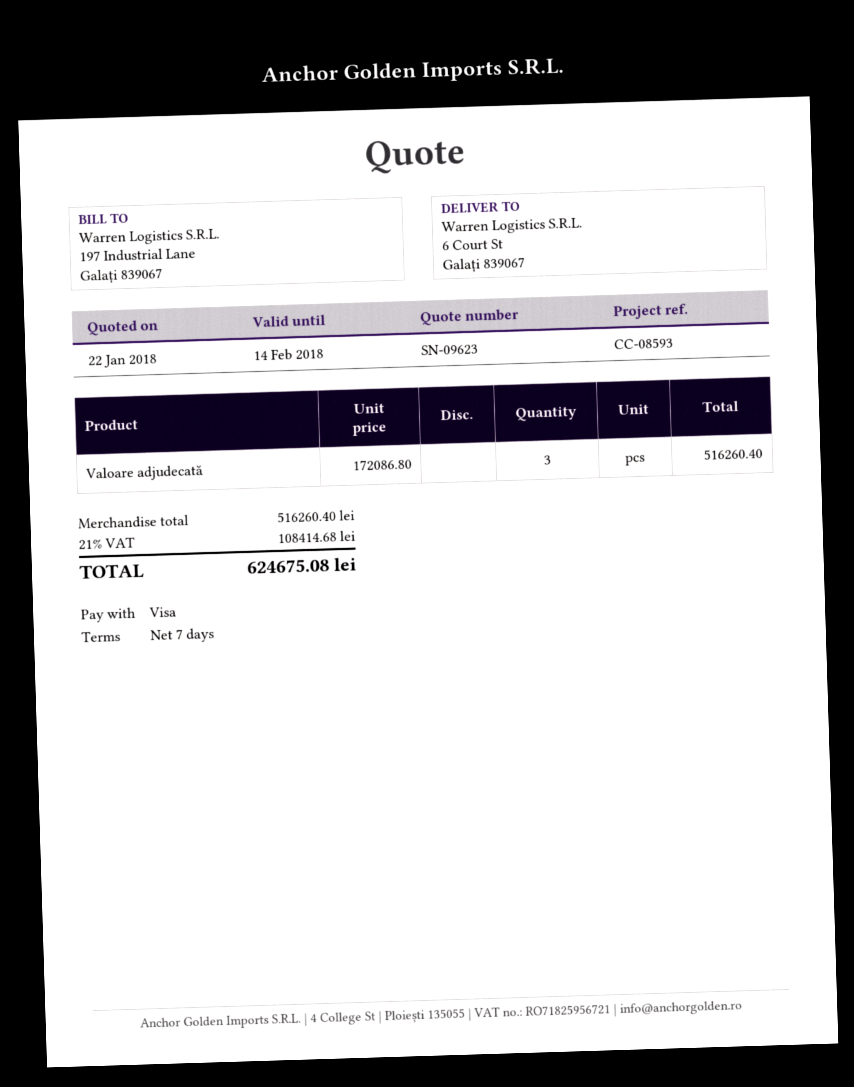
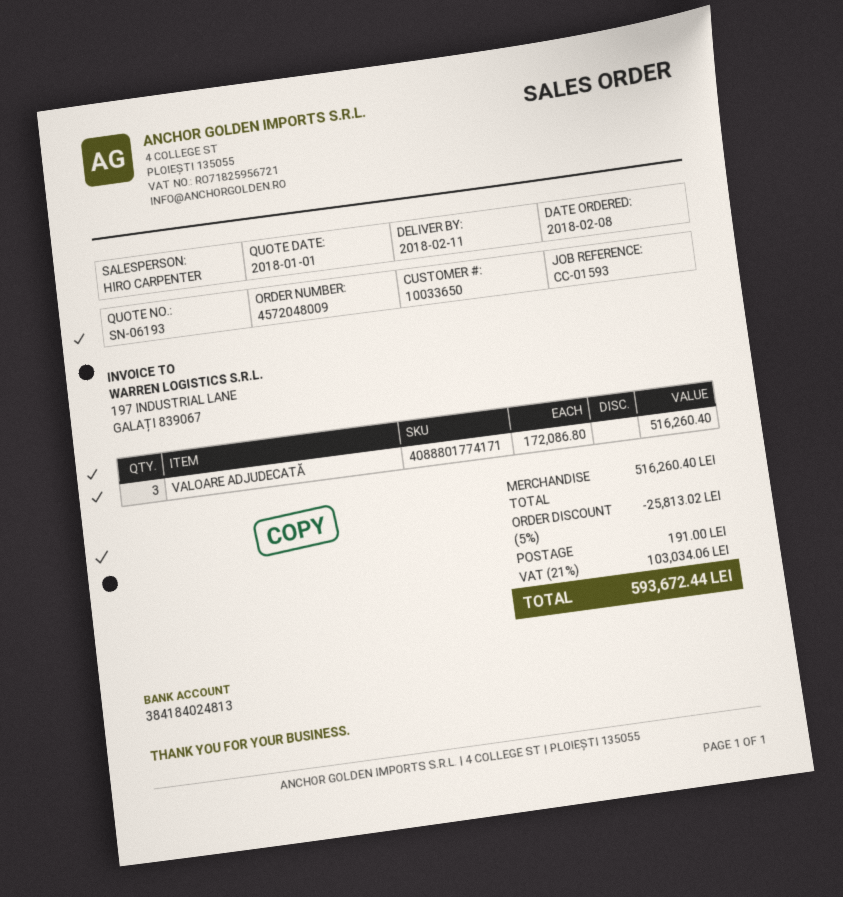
quote number: SN-09623 -> SN-06193
quote date: 2018-01-22 -> 2018-01-01
reference: CC-08593 -> CC-01593
discount: none -> 5% = 25813.02
shipping: none -> 191.00
tax: 21% = 108414.68 -> 21% = 103034.06
total: 624675.08 -> 593672.44

